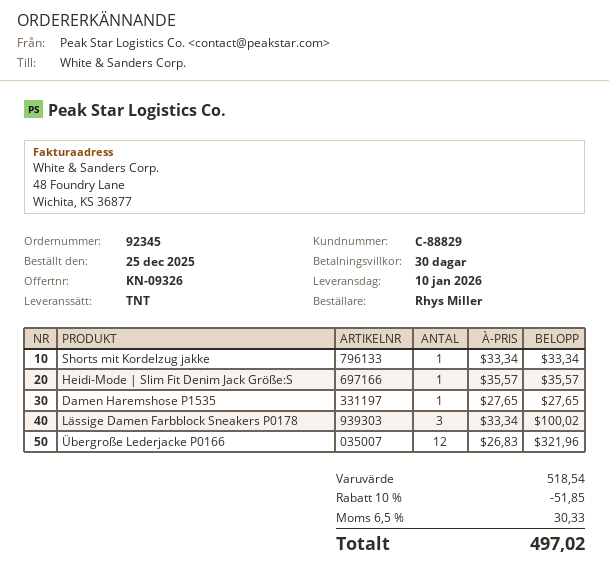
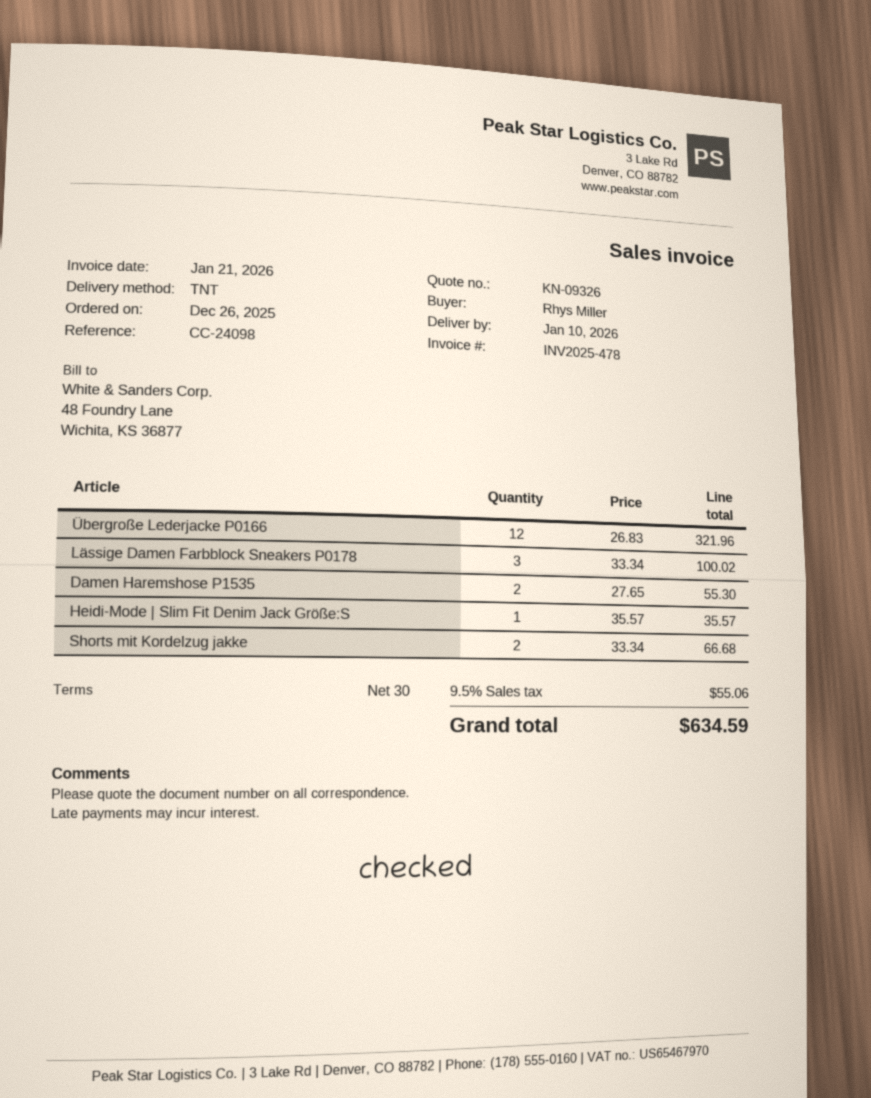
order date: 2025-12-25 -> 2025-12-26
Shorts mit Kordelzug jakke: 1 x 33.34 = 33.34 -> 2 x 33.34 = 66.68
Damen Haremshose P1535: 1 x 27.65 = 27.65 -> 2 x 27.65 = 55.30
discount: 10% = 51.85 -> none
tax: 6.5% = 30.33 -> 9.5% = 55.06
total: 497.02 -> 634.59

